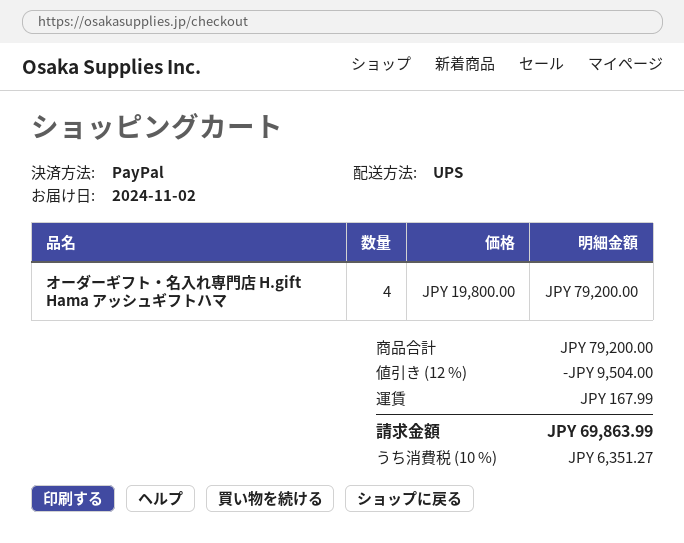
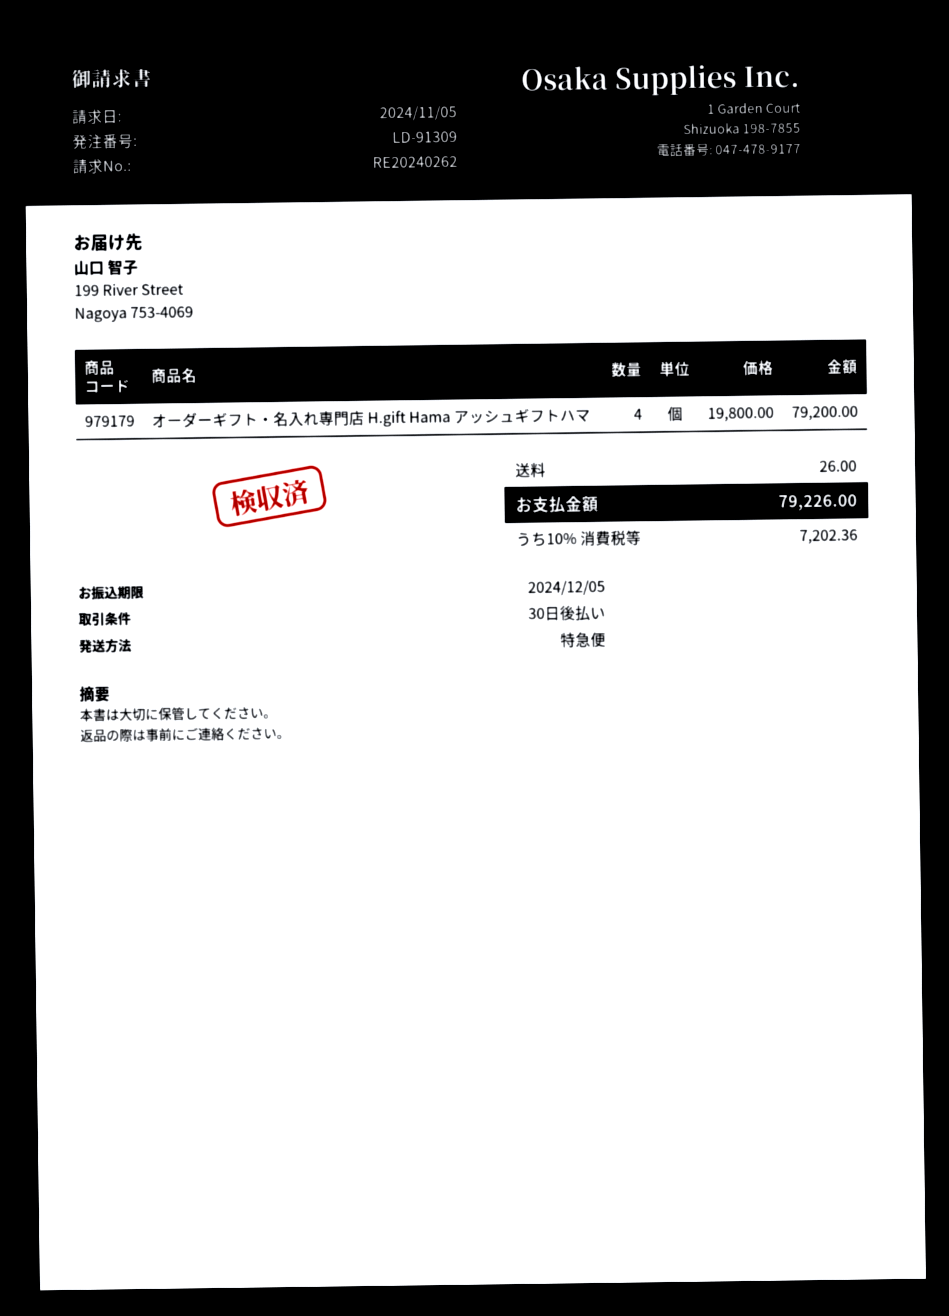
shipping method: UPS -> express
discount: 12% = 9504.00 -> none
shipping: 167.99 -> 26.00
tax: 10% = 6351.27 -> 10% = 7202.36
total: 69863.99 -> 79226.00

